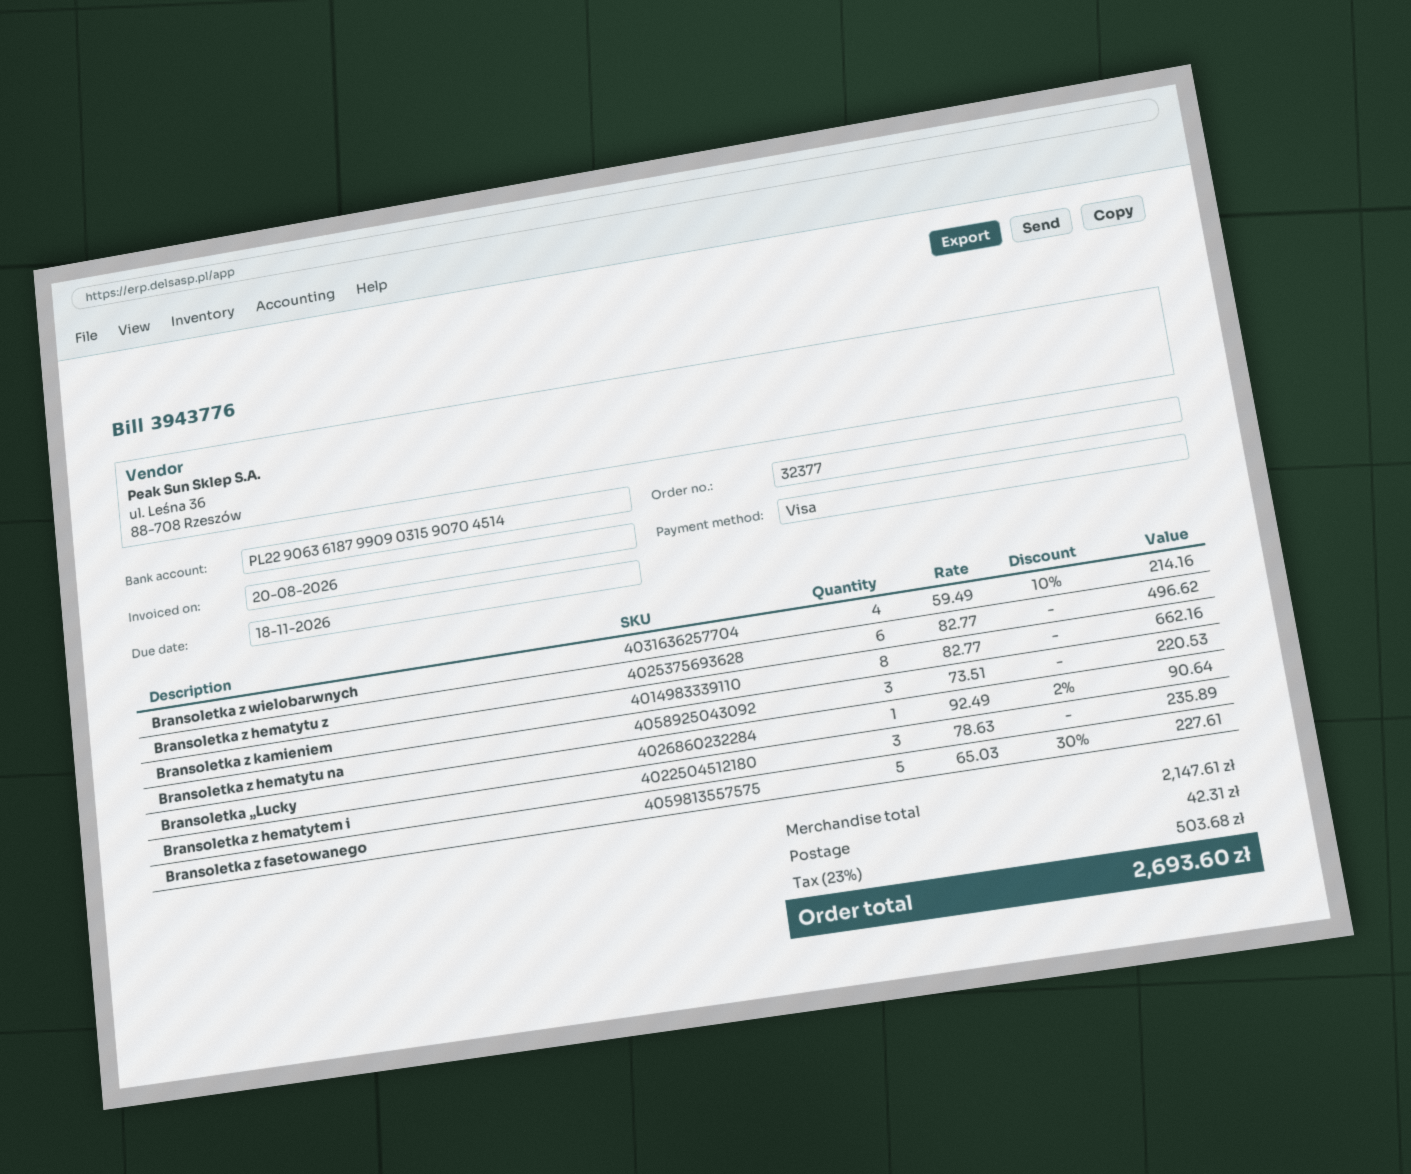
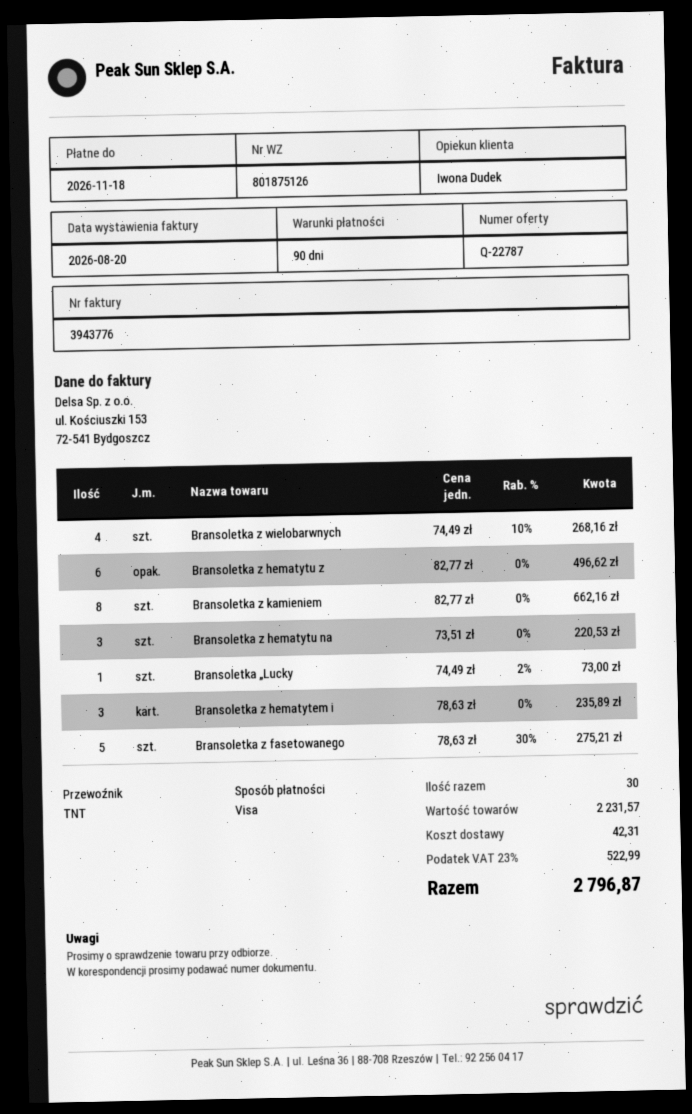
Bransoletka z wielobarwnych: 4 x 59.49 - 10% = 214.16 -> 4 x 74.49 - 10% = 268.16
Bransoletka „Lucky: 1 x 92.49 - 2% = 90.64 -> 1 x 74.49 - 2% = 73.00
Bransoletka z fasetowanego: 5 x 65.03 - 30% = 227.61 -> 5 x 78.63 - 30% = 275.21
subtotal: 2147.61 -> 2231.57
tax: 23% = 503.68 -> 23% = 522.99
total: 2693.60 -> 2796.87

